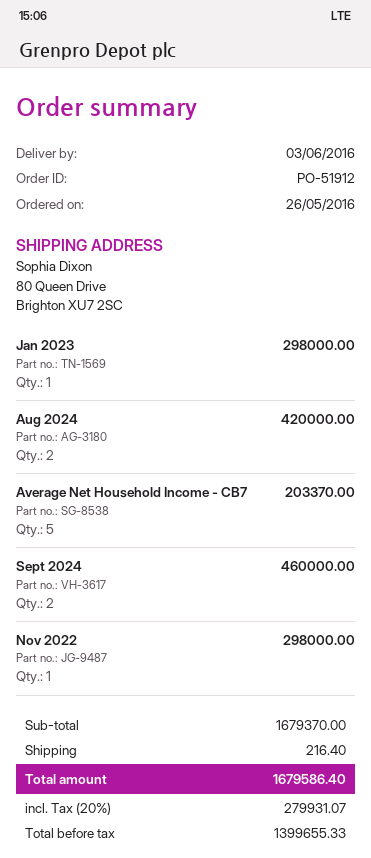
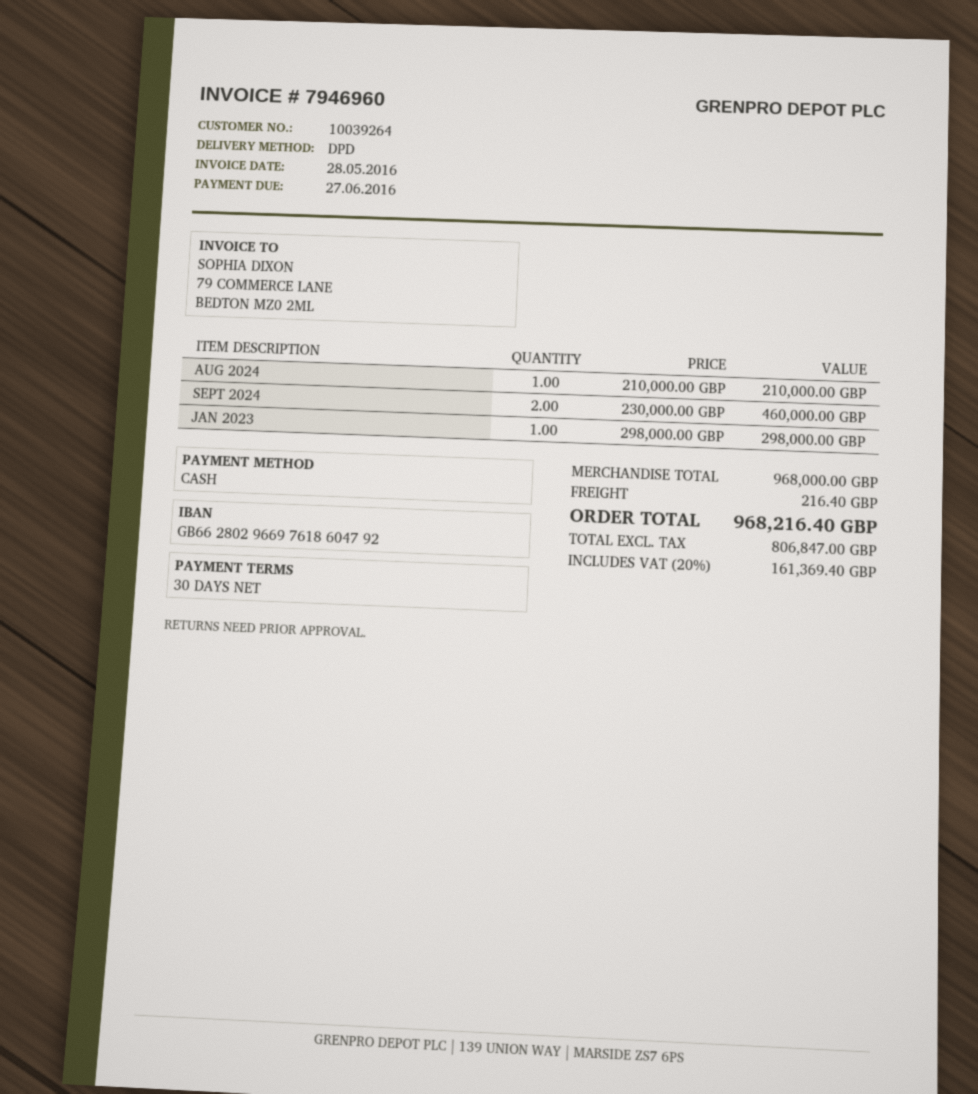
Aug 2024: 2 for 420000.00 -> 1 for 210000.00
Average Net Household Income - CB7: 5 for 203370.00 -> none
Nov 2022: 1 for 298000.00 -> none
subtotal: 1679370.00 -> 968000.00
net: 1399655.33 -> 806847.00
tax: 20% = 279931.07 -> 20% = 161369.40
total: 1679586.40 -> 968216.40

